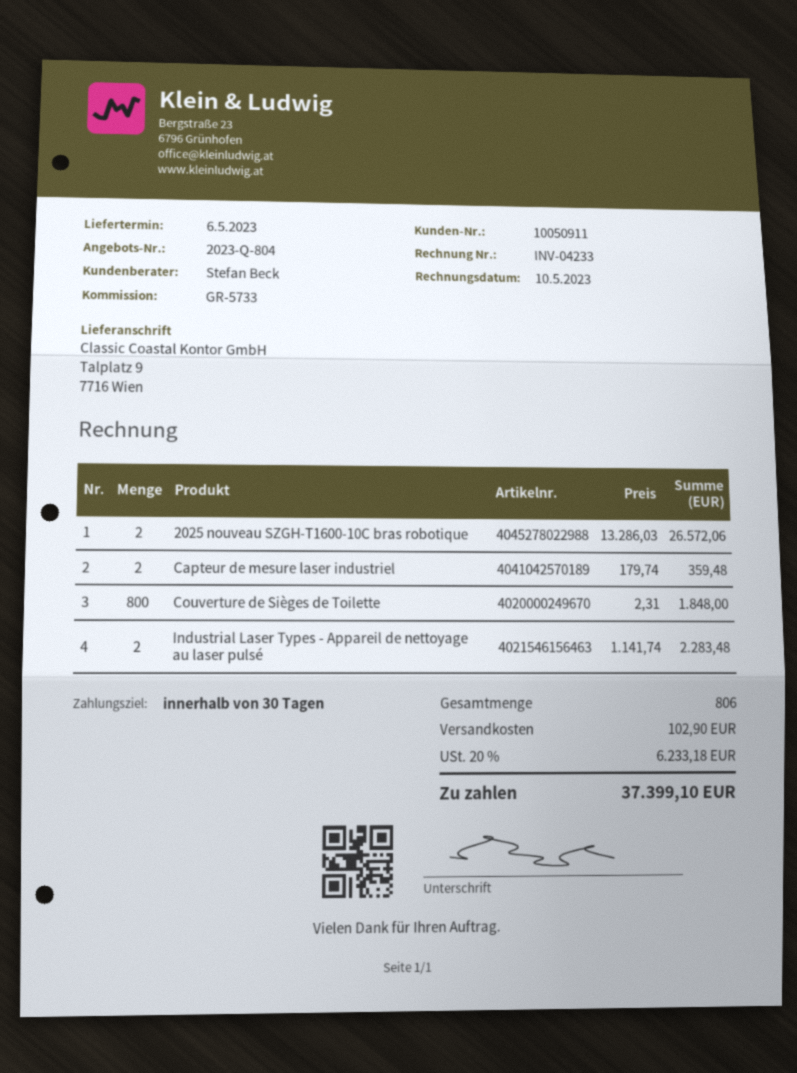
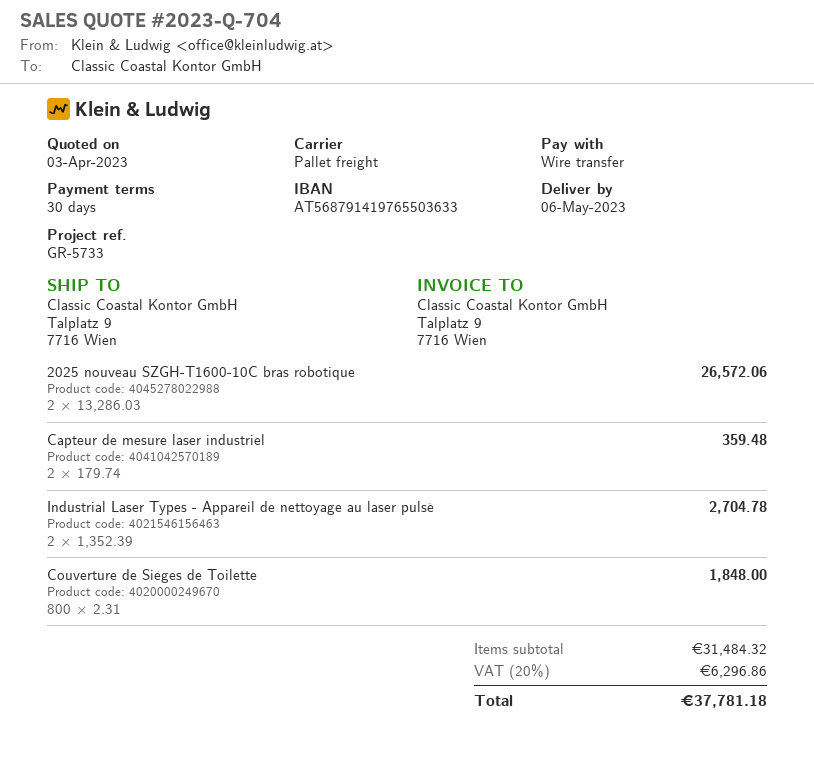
quote number: 2023-Q-804 -> 2023-Q-704
Industrial Laser Types - Appareil de nettoyage au laser pulsé: 2 x 1141.74 = 2283.48 -> 2 x 1352.39 = 2704.78
shipping: 102.90 -> none
tax: 20% = 6233.18 -> 20% = 6296.86
total: 37399.10 -> 37781.18

